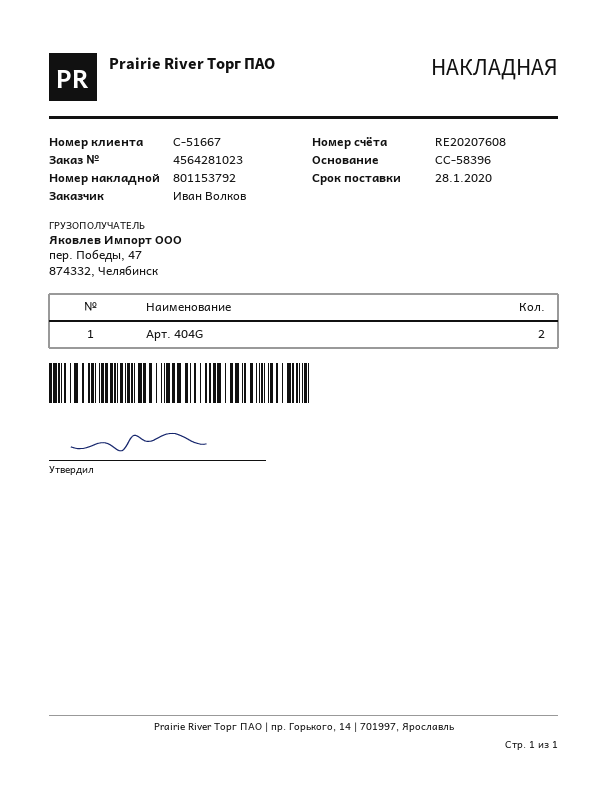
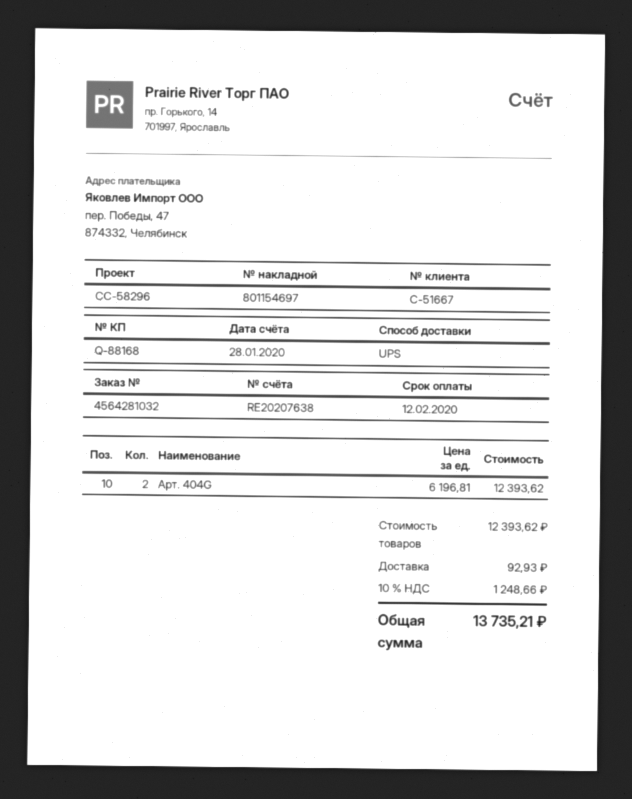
order number: 4564281023 -> 4564281032
delivery note number: 801153792 -> 801154697
invoice number: RE20207608 -> RE20207638
reference: CC-58396 -> CC-58296

